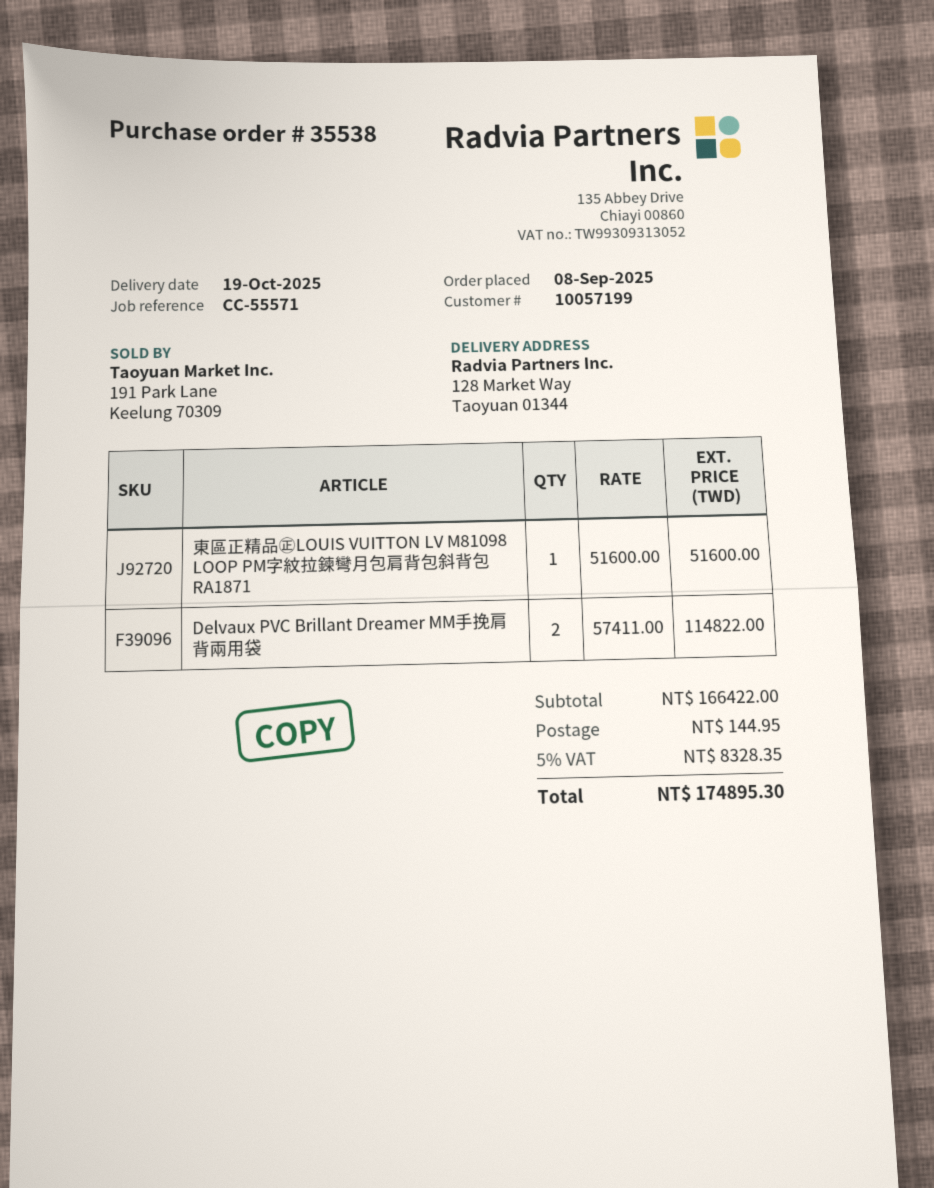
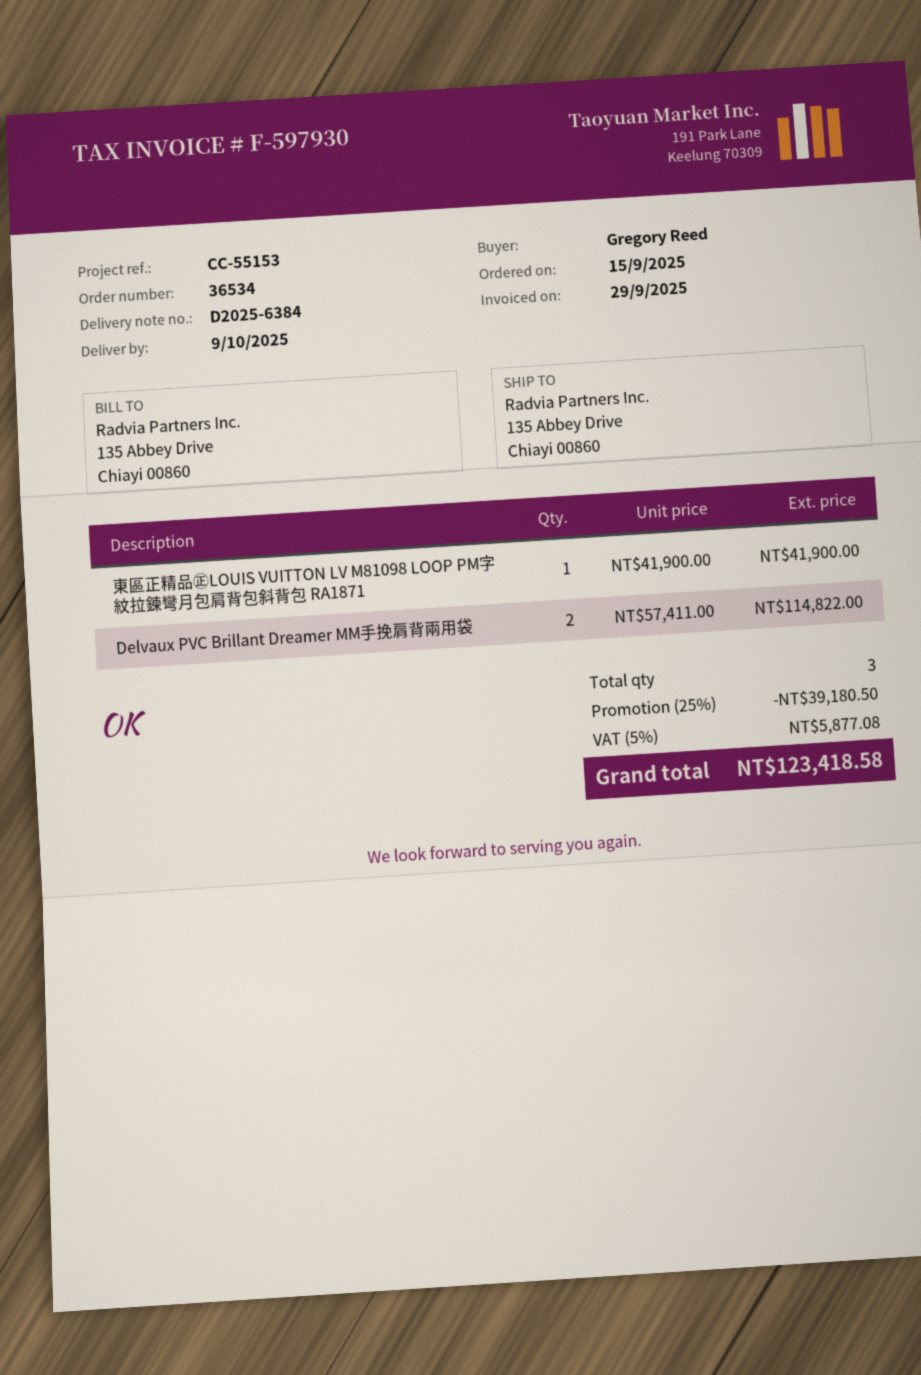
order number: 35538 -> 36534
order date: 2025-09-08 -> 2025-09-15
delivery date: 2025-10-19 -> 2025-10-09
reference: CC-55571 -> CC-55153
ship to: 128 Market Way, Taoyuan 01344 -> 135 Abbey Drive, Chiayi 00860
東區正精品㊣LOUIS VUITTON LV M81098 LOOP PM字紋拉鍊彎月包肩背包斜背包 RA1871: 1 x 51600.00 = 51600.00 -> 1 x 41900.00 = 41900.00
discount: none -> 25% = 39180.50
shipping: 144.95 -> none
tax: 5% = 8328.35 -> 5% = 5877.08
total: 174895.30 -> 123418.58

